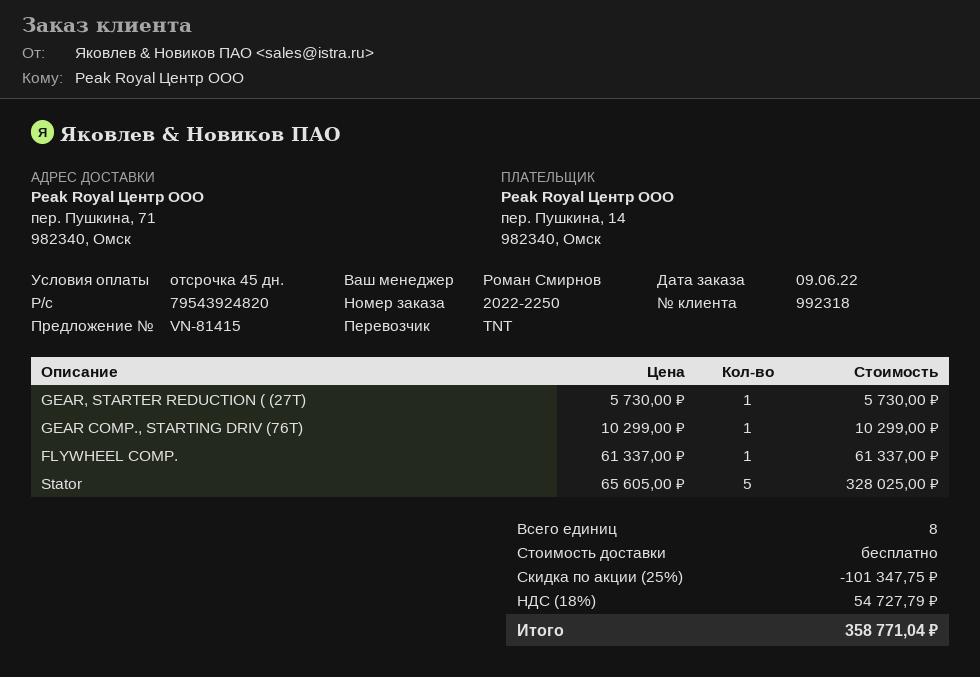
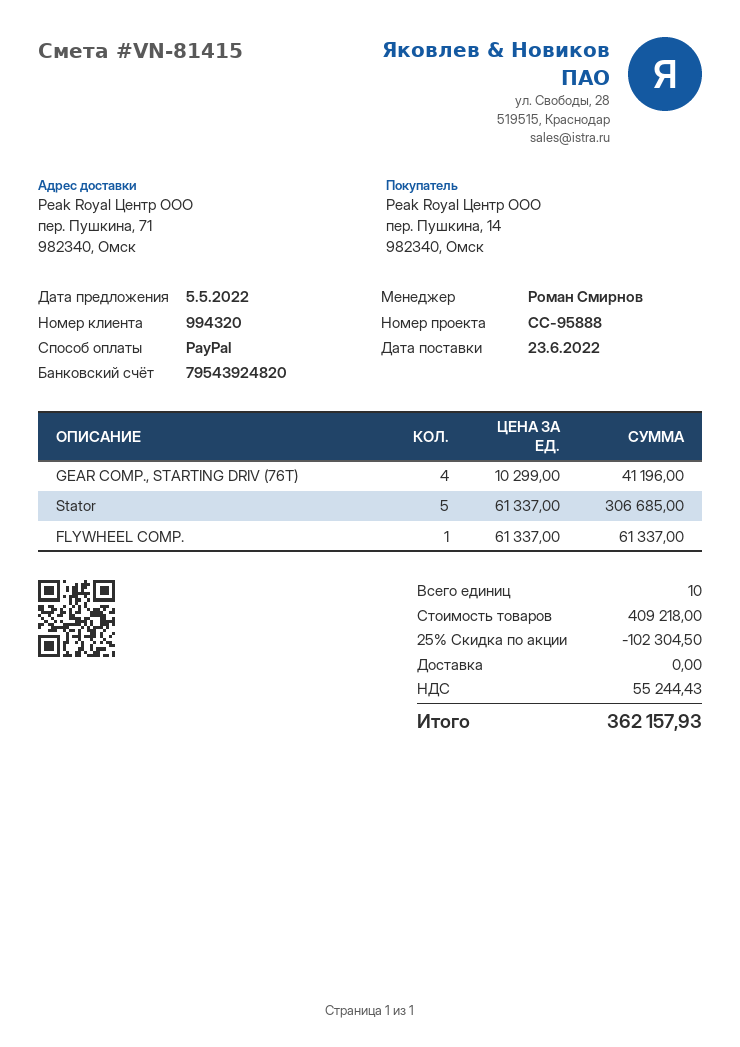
customer number: 992318 -> 994320
GEAR, STARTER REDUCTION ( (27T): 1 x 5730.00 = 5730.00 -> none
GEAR COMP., STARTING DRIV (76T): 1 x 10299.00 = 10299.00 -> 4 x 10299.00 = 41196.00
Stator: 5 x 65605.00 = 328025.00 -> 5 x 61337.00 = 306685.00
total quantity: 8 -> 10
discount: 25% = 101347.75 -> 25% = 102304.50
tax: 54727.79 -> 55244.43
total: 358771.04 -> 362157.93

